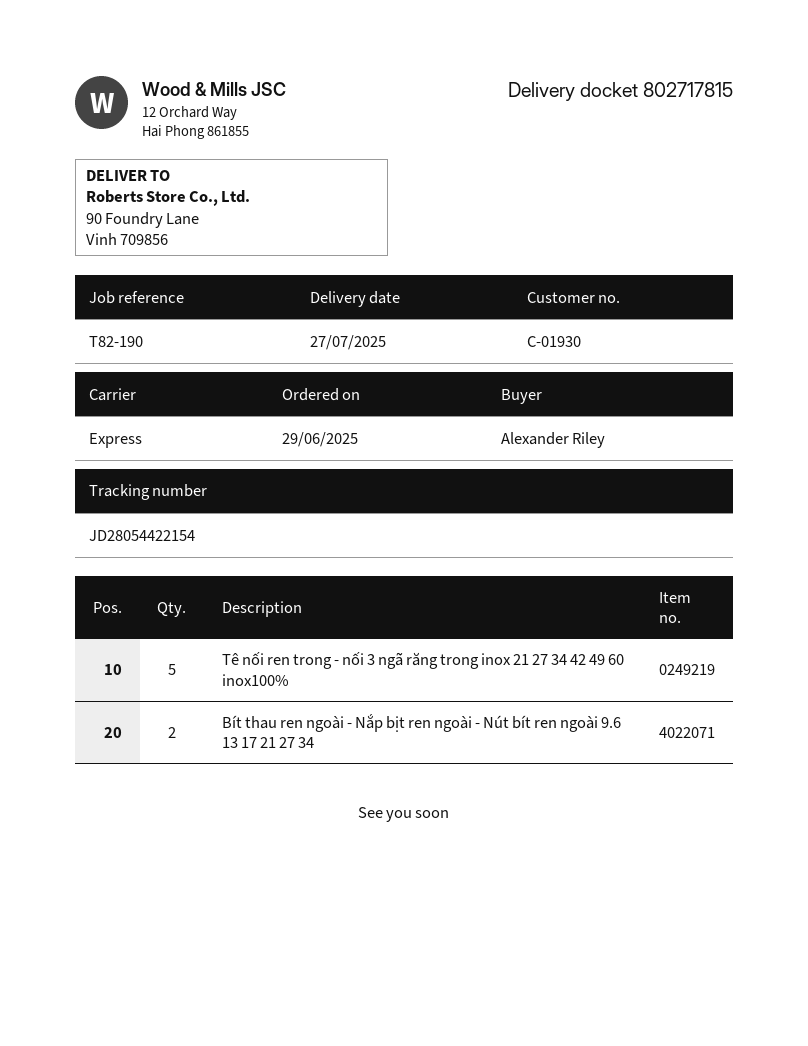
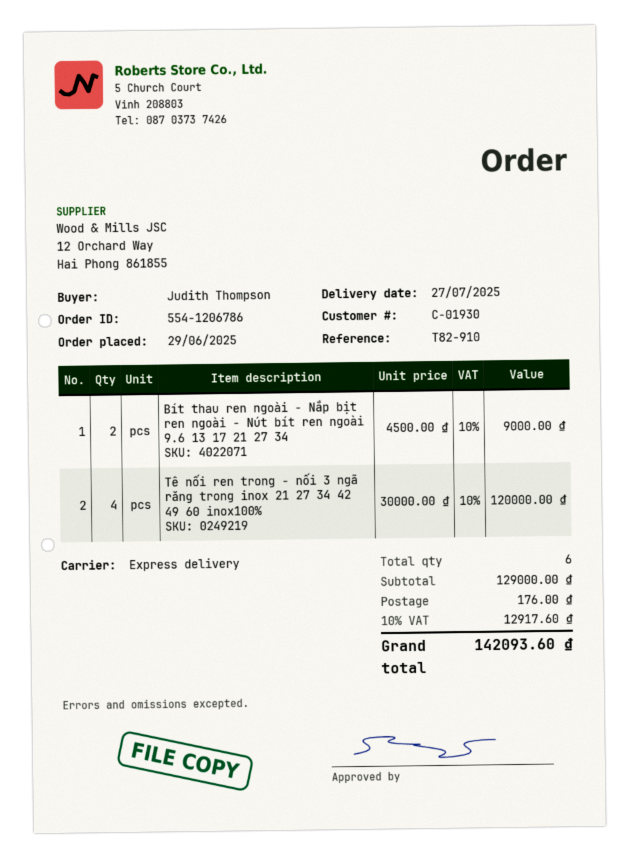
reference: T82-190 -> T82-910
ordered by: Alexander Riley -> Judith Thompson
Tê nối ren trong - nối 3 ngã răng trong inox 21 27 34 42 49 60 inox100%: 5 -> 4

